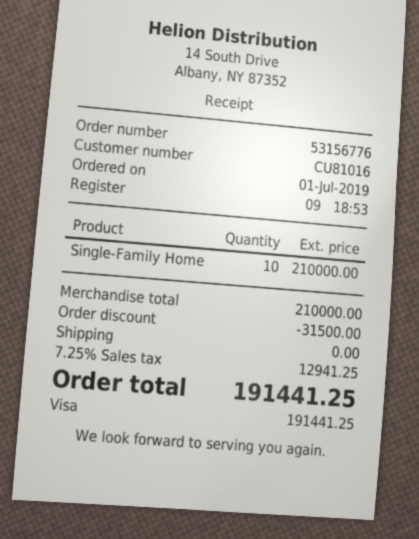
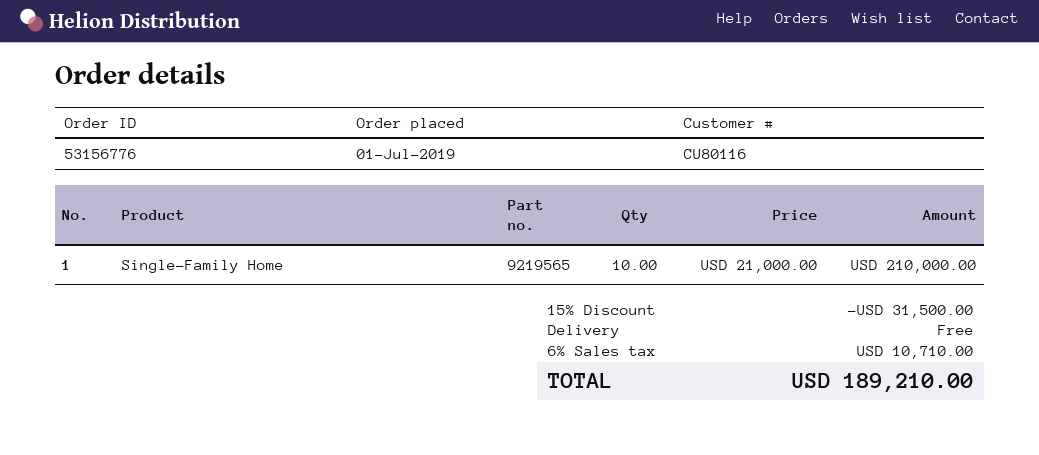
customer number: CU81016 -> CU80116
tax: 7.25% = 12941.25 -> 6% = 10710.00
total: 191441.25 -> 189210.00

